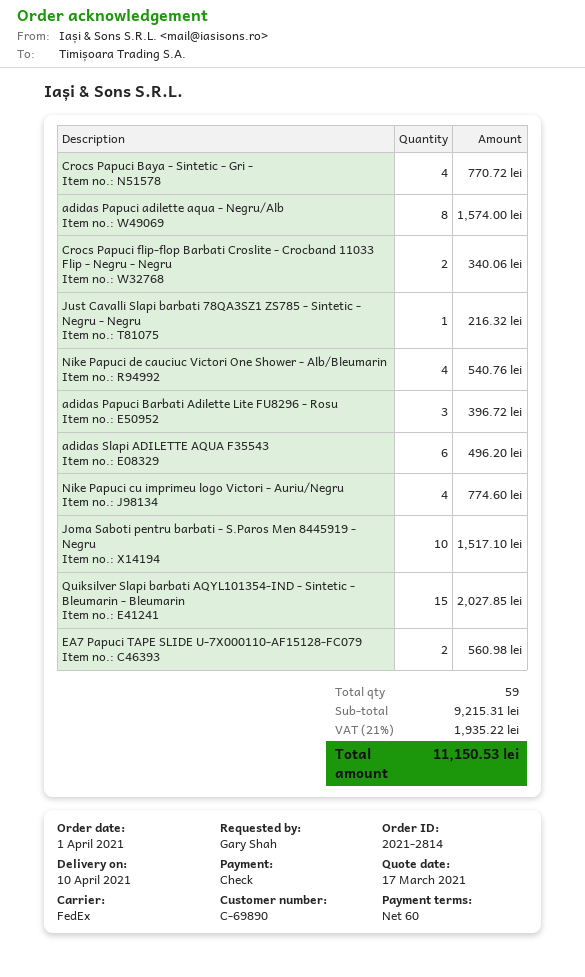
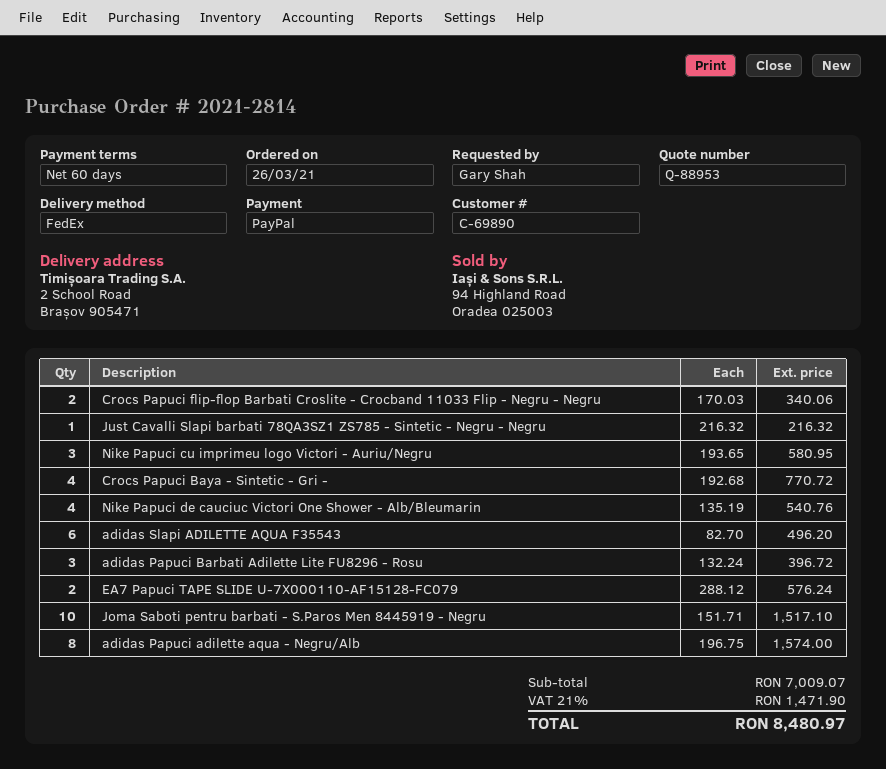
order date: 2021-04-01 -> 2021-03-26
payment method: cheque -> PayPal
Nike Papuci cu imprimeu logo Victori - Auriu/Negru: 4 for 774.60 -> 3 for 580.95
Quiksilver Slapi barbati AQYL101354-IND - Sintetic - Bleumarin - Bleumarin: 15 for 2027.85 -> none
EA7 Papuci TAPE SLIDE U-7X000110-AF15128-FC079: 2 for 560.98 -> 2 for 576.24
subtotal: 9215.31 -> 7009.07
tax: 21% = 1935.22 -> 21% = 1471.90
total: 11150.53 -> 8480.97

